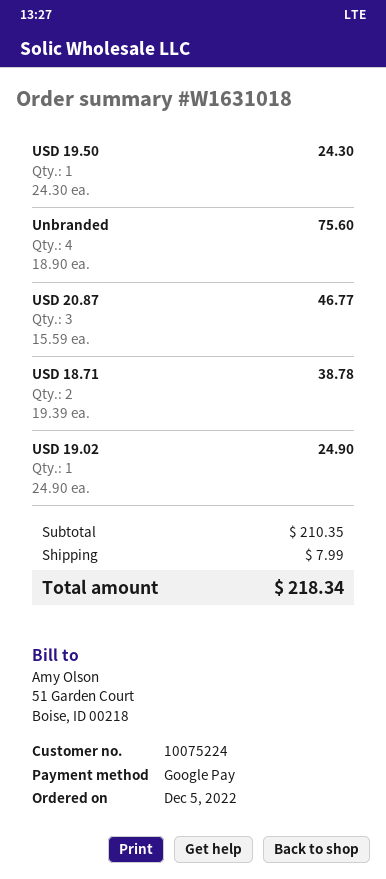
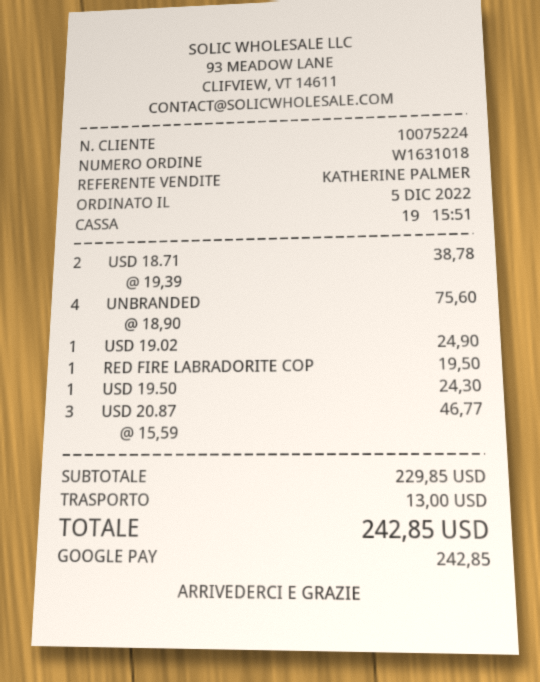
RED FIRE LABRADORITE COP: none -> 1 x 19.50 = 19.50
subtotal: 210.35 -> 229.85
shipping: 7.99 -> 13.00
total: 218.34 -> 242.85

